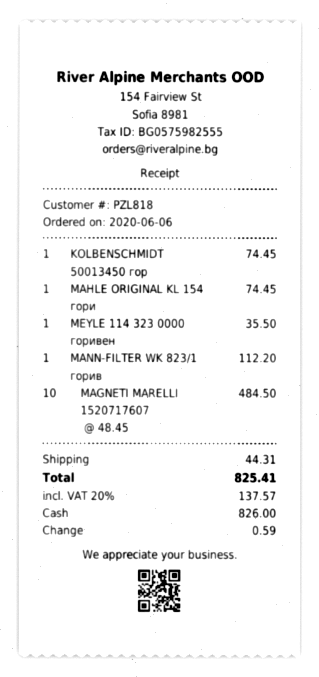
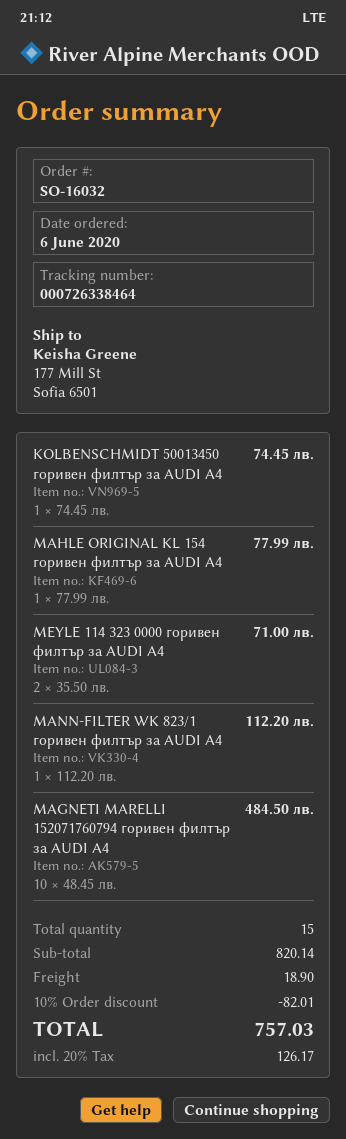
MAHLE ORIGINAL KL 154 гори: 1 x 74.45 = 74.45 -> 1 x 77.99 = 77.99
MEYLE 114 323 0000 горивен: 1 x 35.50 = 35.50 -> 2 x 35.50 = 71.00
discount: none -> 10% = 82.01
shipping: 44.31 -> 18.90
tax: 20% = 137.57 -> 20% = 126.17
total: 825.41 -> 757.03

